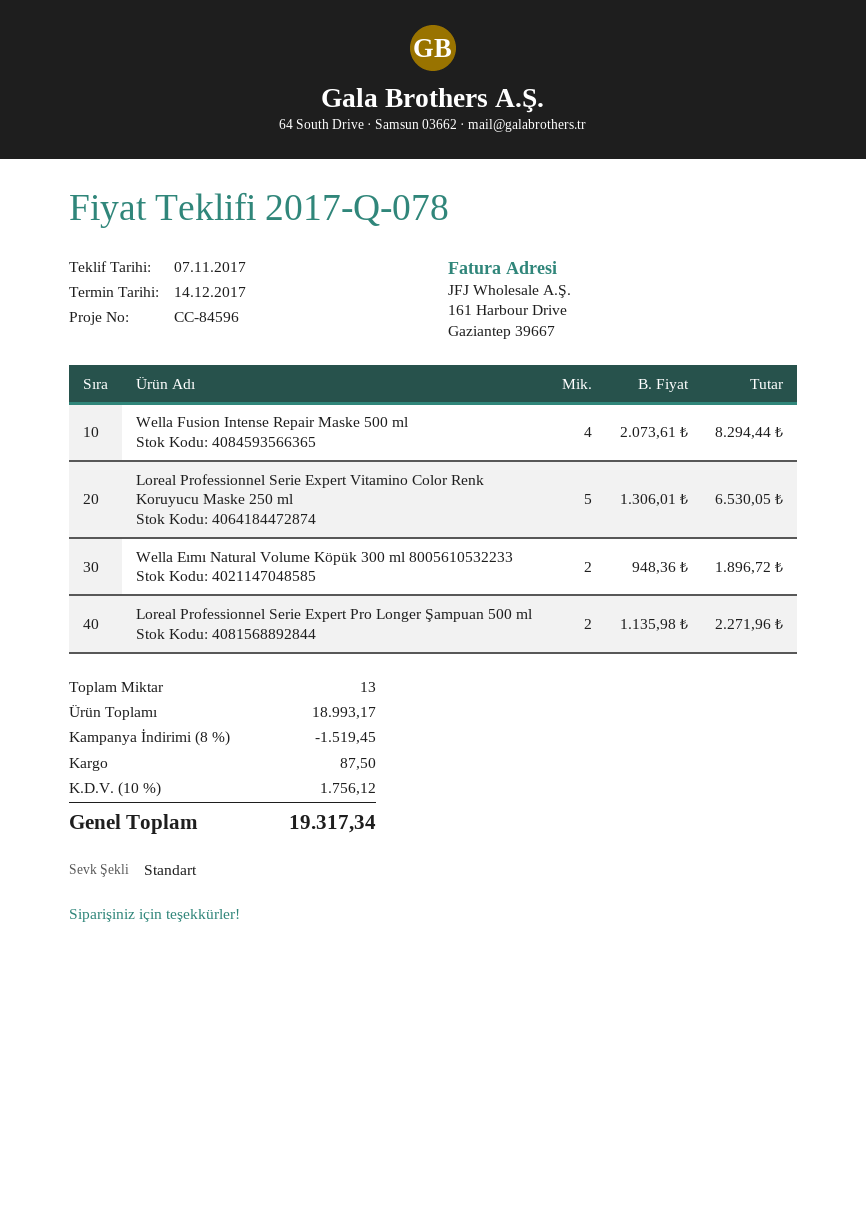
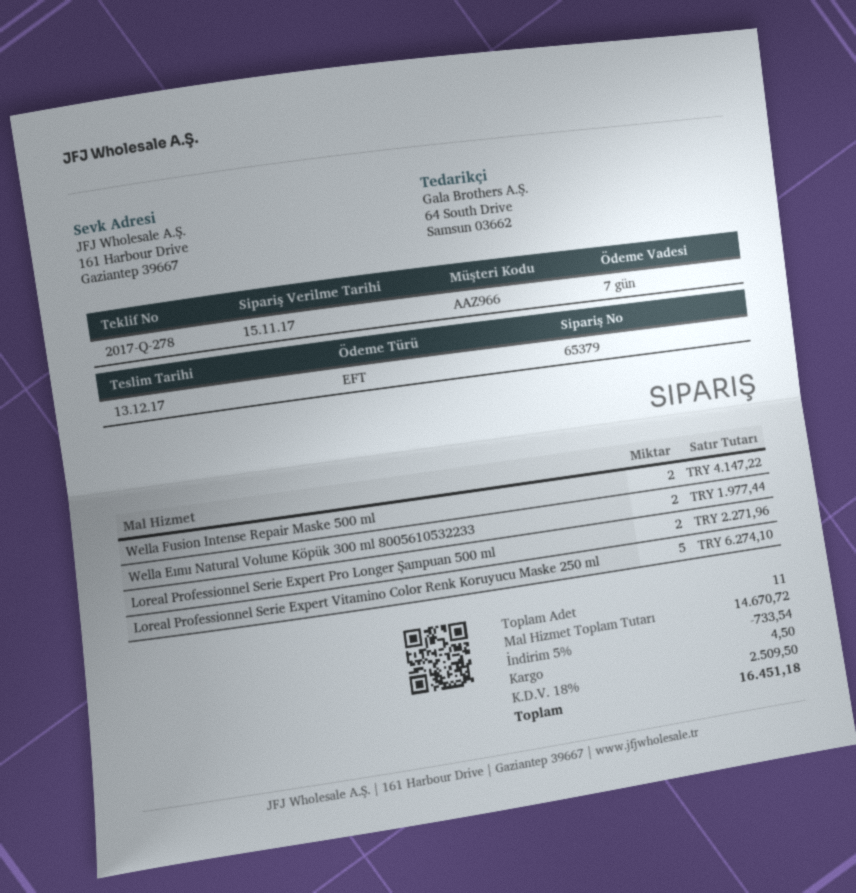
quote number: 2017-Q-078 -> 2017-Q-278
delivery date: 2017-12-14 -> 2017-12-13
Wella Fusion Intense Repair Maske 500 ml: 4 for 8294.44 -> 2 for 4147.22
Loreal Professionnel Serie Expert Vitamino Color Renk Koruyucu Maske 250 ml: 5 for 6530.05 -> 5 for 6274.10
Wella Eımı Natural Volume Köpük 300 ml 8005610532233: 2 for 1896.72 -> 2 for 1977.44
total quantity: 13 -> 11
subtotal: 18993.17 -> 14670.72
discount: 8% = 1519.45 -> 5% = 733.54
shipping: 87.50 -> 4.50
tax: 10% = 1756.12 -> 18% = 2509.50
total: 19317.34 -> 16451.18

